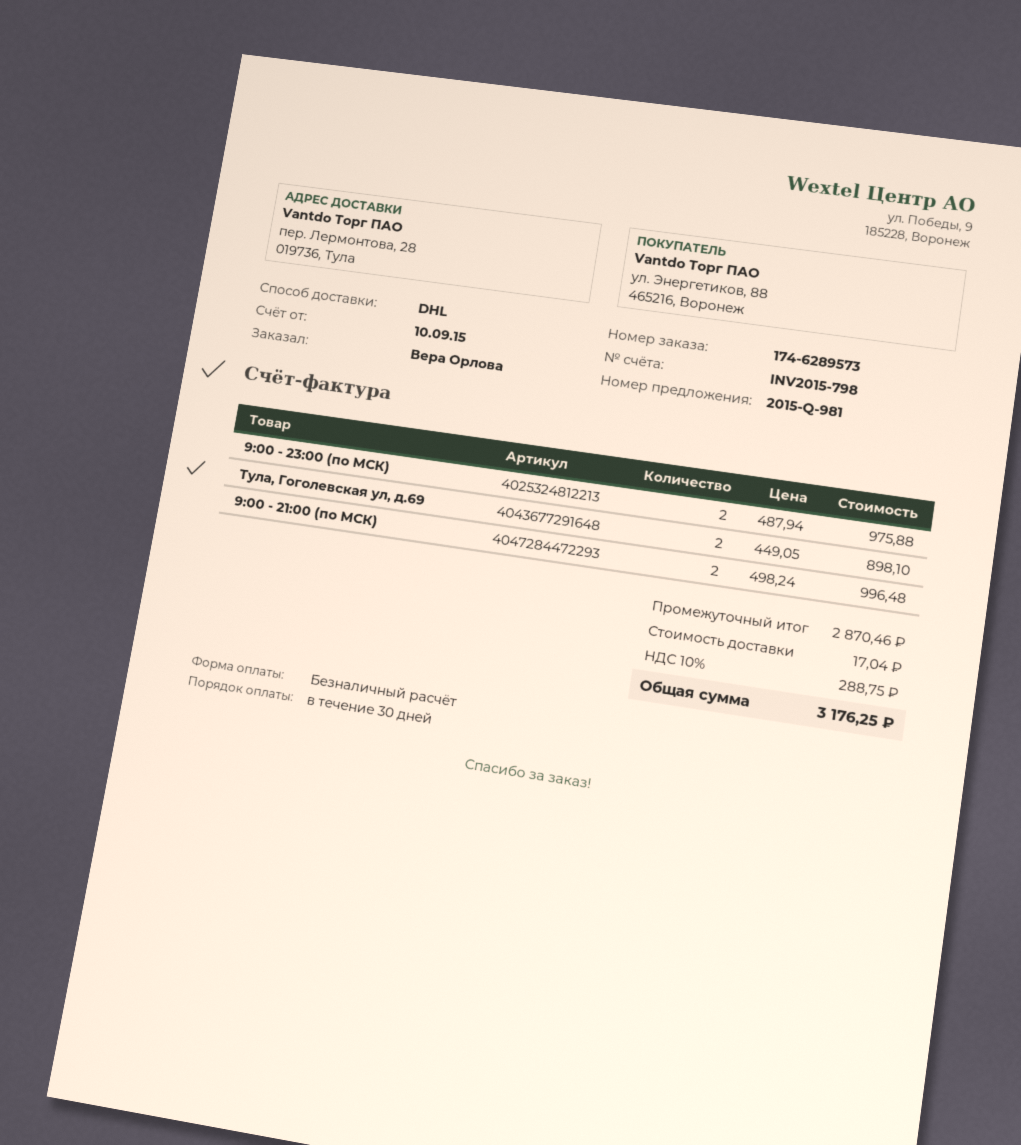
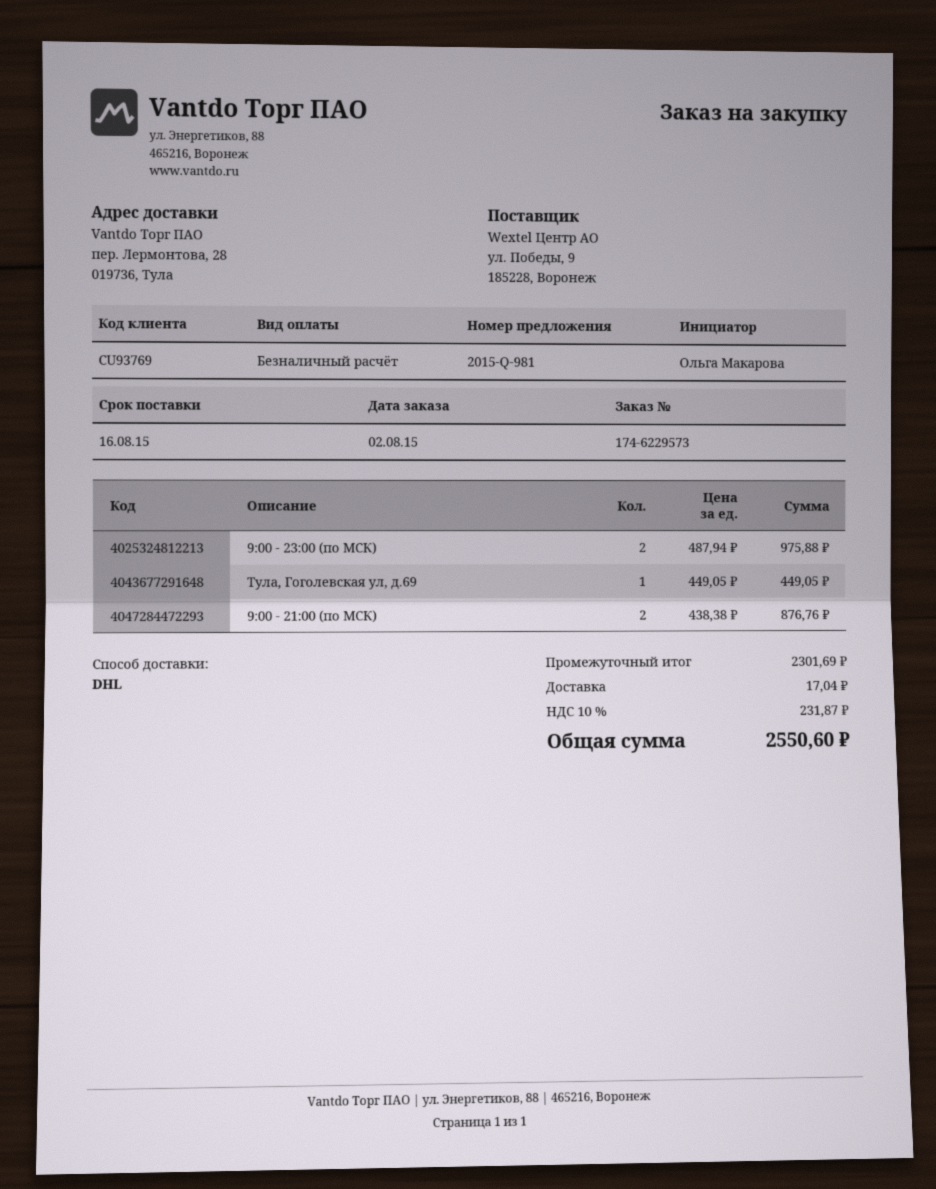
order number: 174-6289573 -> 174-6229573
ordered by: Вера Орлова -> Ольга Макарова
Тула, Гоголевская ул, д.69: 2 x 449.05 = 898.10 -> 1 x 449.05 = 449.05
9:00 - 21:00 (по МСК): 2 x 498.24 = 996.48 -> 2 x 438.38 = 876.76
subtotal: 2870.46 -> 2301.69
tax: 10% = 288.75 -> 10% = 231.87
total: 3176.25 -> 2550.60

